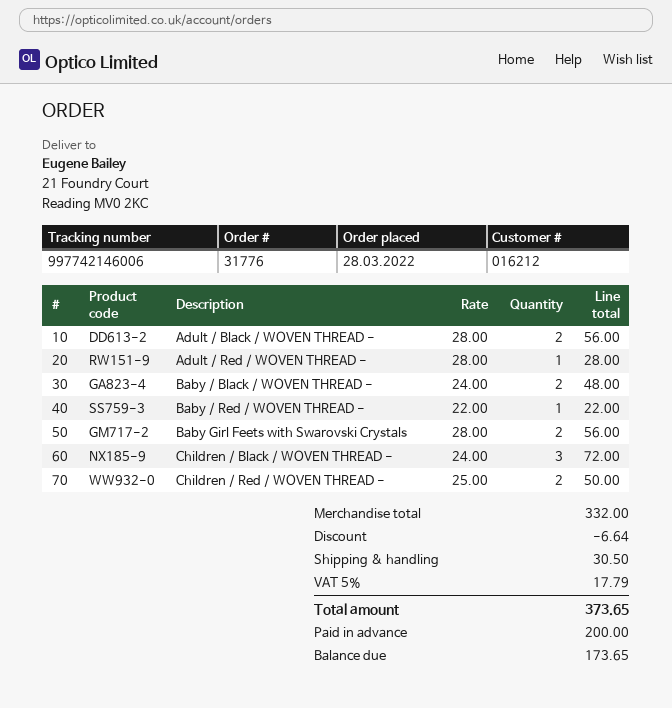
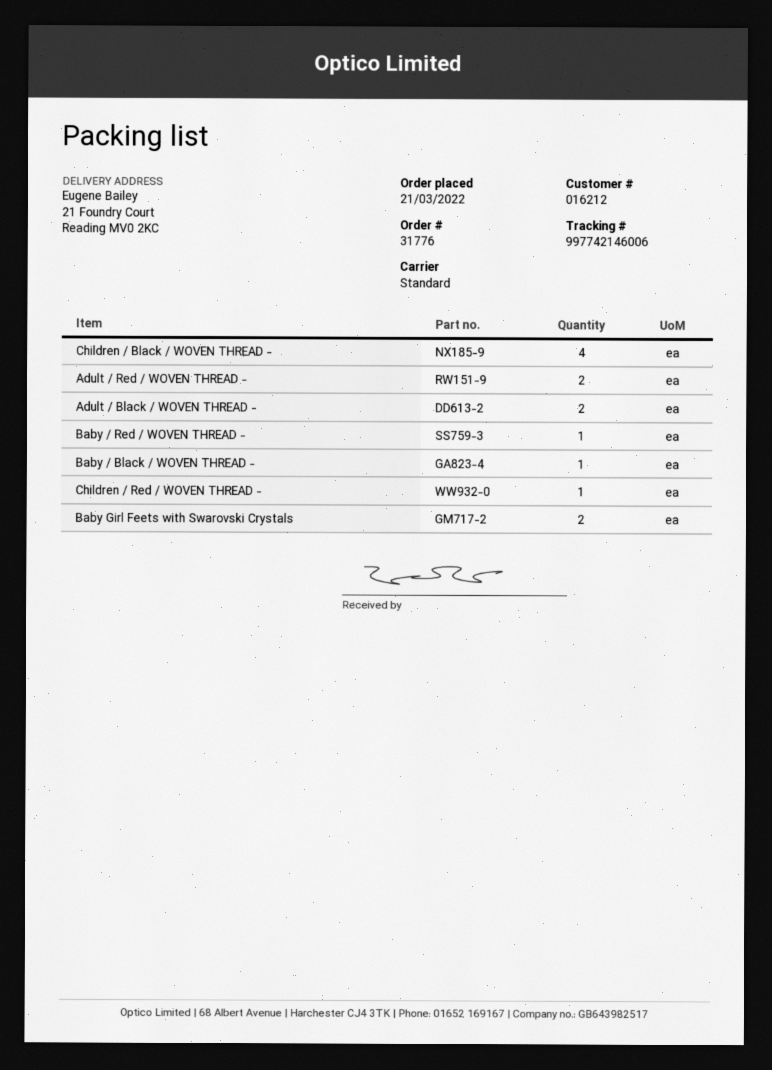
order date: 2022-03-28 -> 2022-03-21
Adult / Red / WOVEN THREAD -: 1 -> 2
Baby / Black / WOVEN THREAD -: 2 -> 1
Children / Black / WOVEN THREAD -: 3 -> 4
Children / Red / WOVEN THREAD -: 2 -> 1

